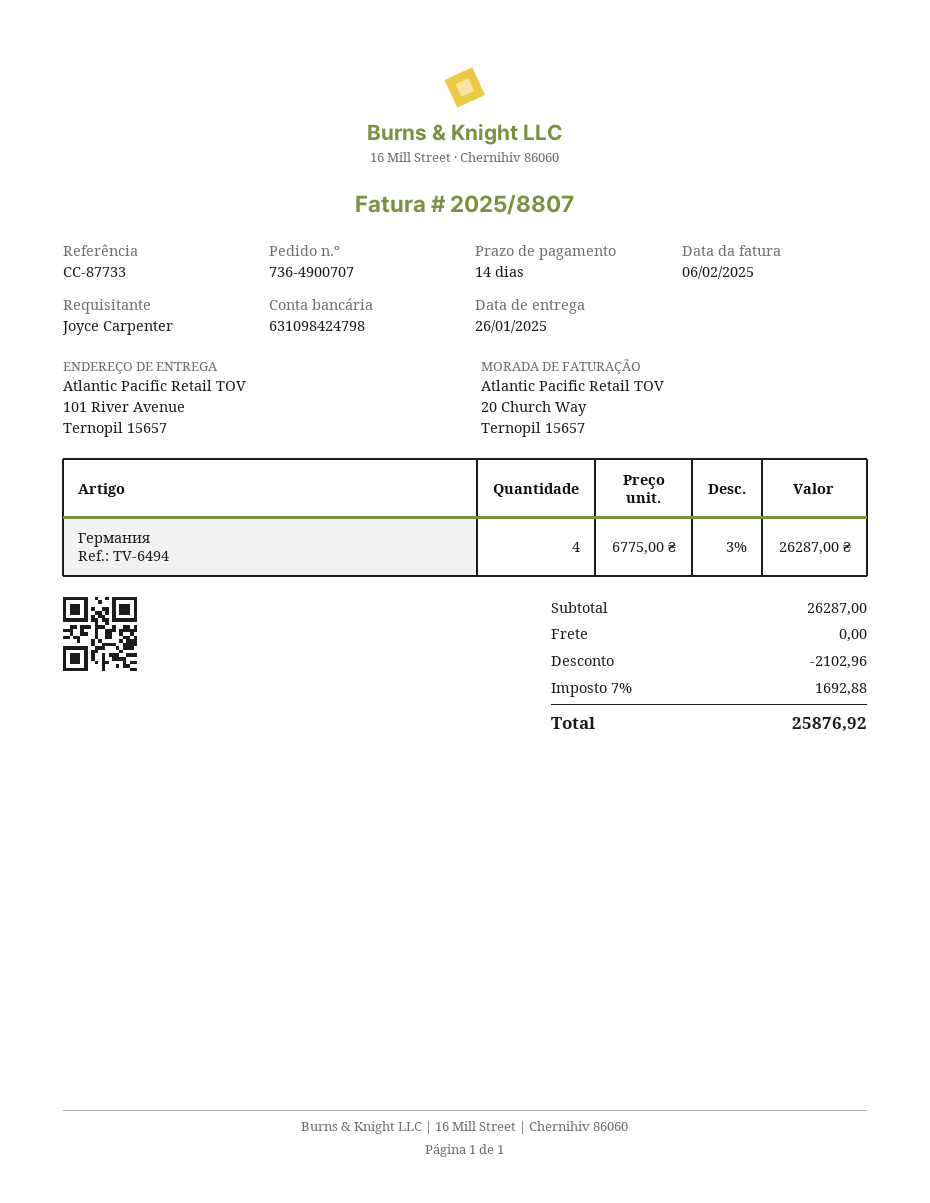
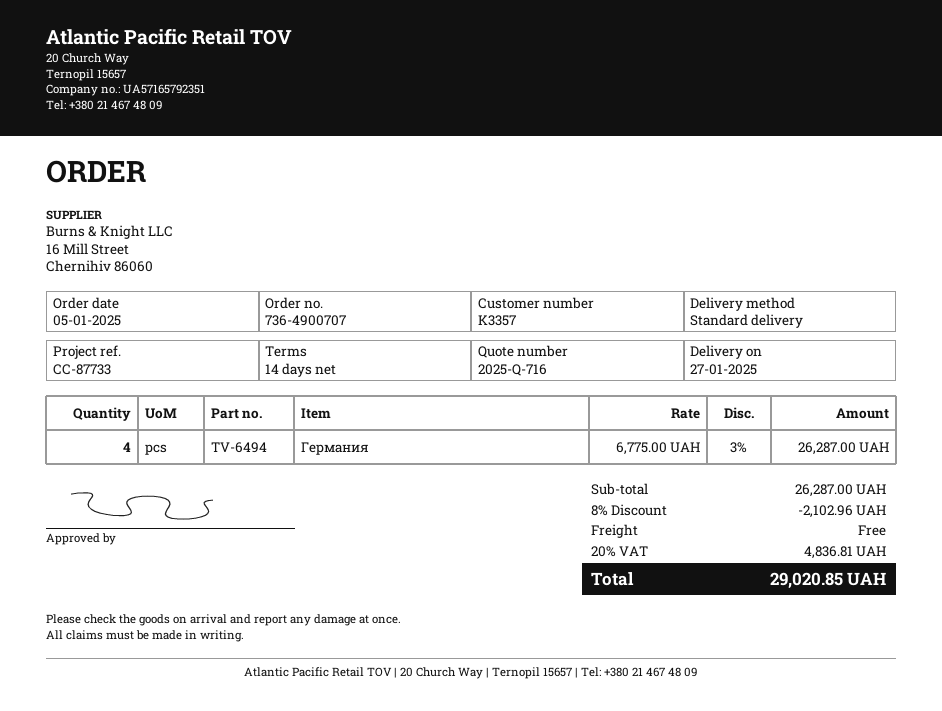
delivery date: 2025-01-26 -> 2025-01-27
tax: 7% = 1692.88 -> 20% = 4836.81
total: 25876.92 -> 29020.85

